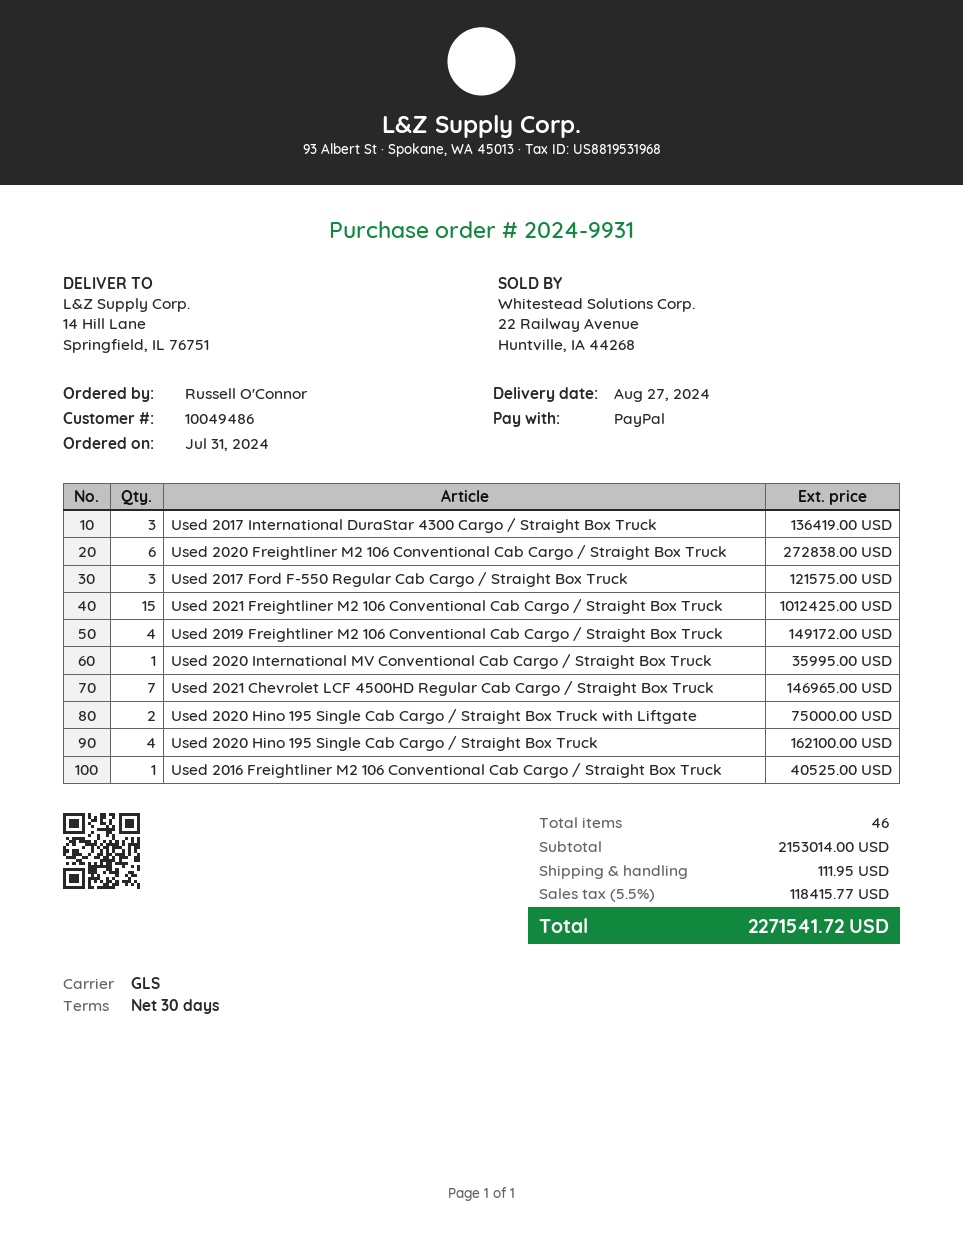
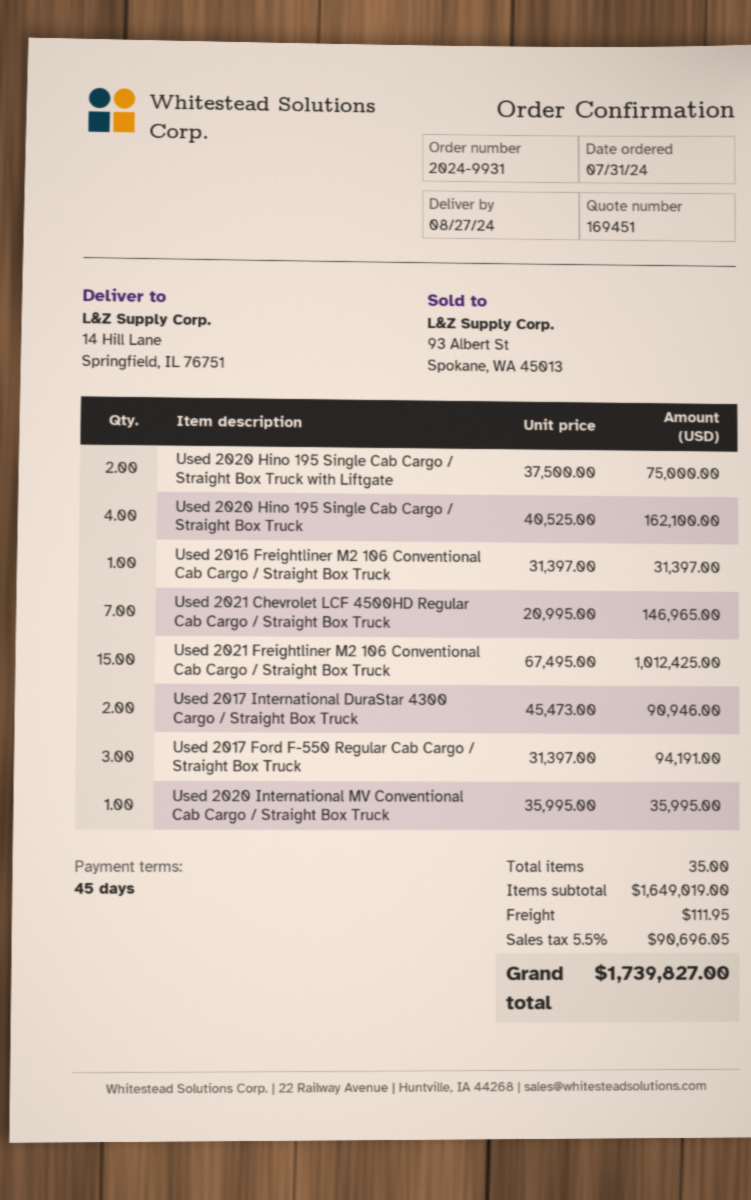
payment terms: 30 days -> 45 days
Used 2017 International DuraStar 4300 Cargo / Straight Box Truck: 3 for 136419.00 -> 2 for 90946.00
Used 2020 Freightliner M2 106 Conventional Cab Cargo / Straight Box Truck: 6 for 272838.00 -> none
Used 2017 Ford F-550 Regular Cab Cargo / Straight Box Truck: 3 for 121575.00 -> 3 for 94191.00
Used 2019 Freightliner M2 106 Conventional Cab Cargo / Straight Box Truck: 4 for 149172.00 -> none
Used 2016 Freightliner M2 106 Conventional Cab Cargo / Straight Box Truck: 1 for 40525.00 -> 1 for 31397.00
total quantity: 46 -> 35
subtotal: 2153014.00 -> 1649019.00
tax: 5.5% = 118415.77 -> 5.5% = 90696.05
total: 2271541.72 -> 1739827.00

